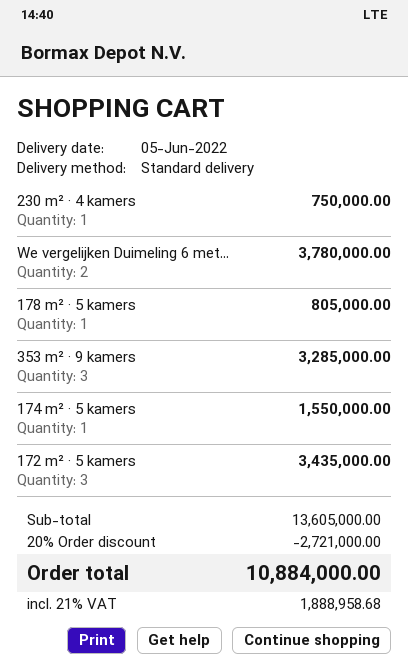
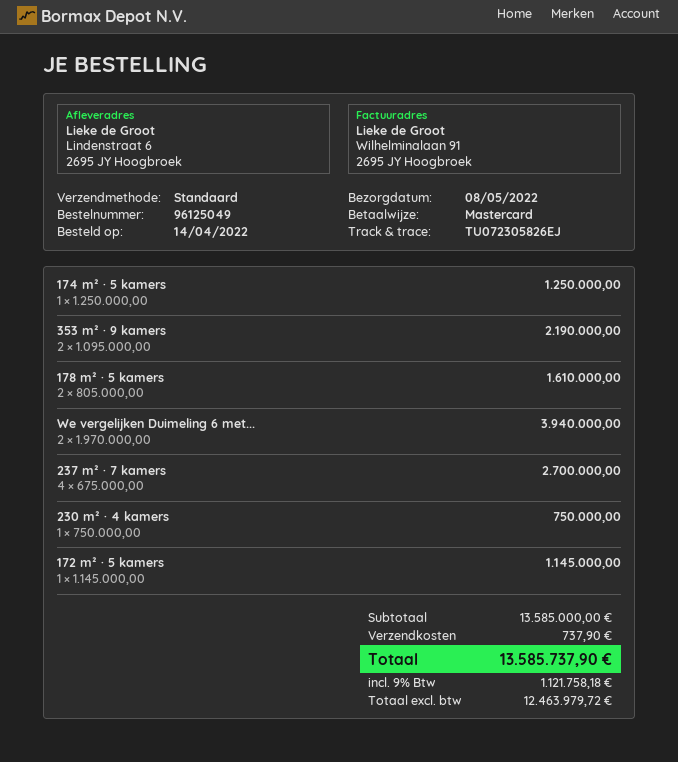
delivery date: 2022-06-05 -> 2022-05-08
We vergelijken Duimeling 6 met...: 2 for 3780000.00 -> 2 for 3940000.00
178 m² · 5 kamers: 1 for 805000.00 -> 2 for 1610000.00
353 m² · 9 kamers: 3 for 3285000.00 -> 2 for 2190000.00
174 m² · 5 kamers: 1 for 1550000.00 -> 1 for 1250000.00
172 m² · 5 kamers: 3 for 3435000.00 -> 1 for 1145000.00
237 m² · 7 kamers: none -> 4 for 2700000.00
subtotal: 13605000.00 -> 13585000.00
discount: 20% = 2721000.00 -> none
shipping: none -> 737.90
tax: 21% = 1888958.68 -> 9% = 1121758.18
total: 10884000.00 -> 13585737.90

